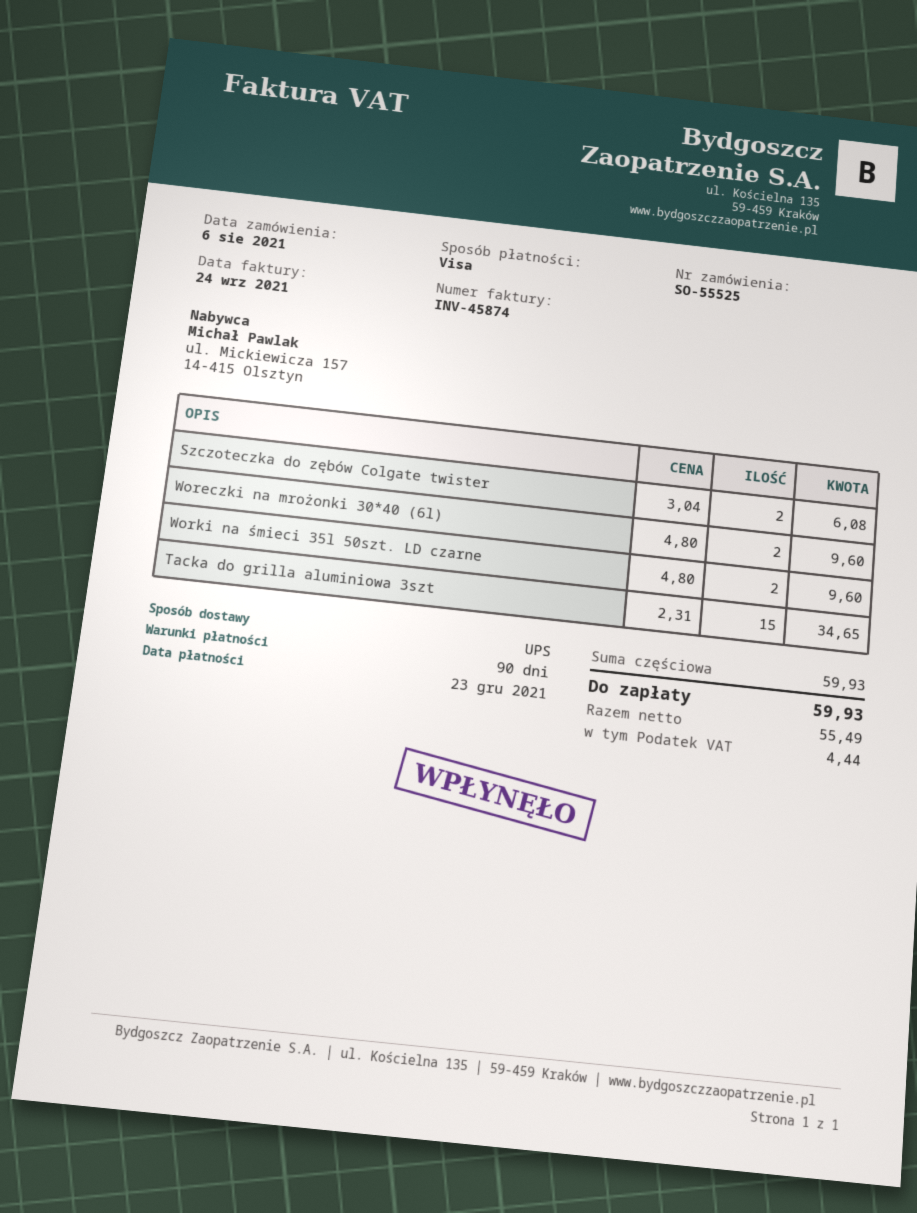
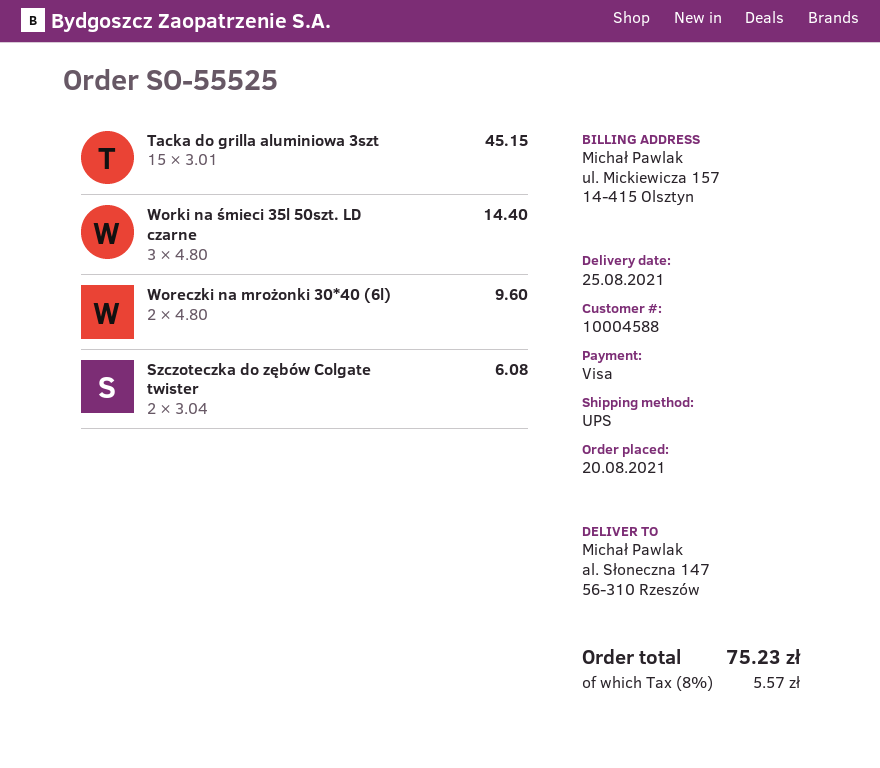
order date: 2021-08-06 -> 2021-08-20
Worki na śmieci 35l 50szt. LD czarne: 2 x 4.80 = 9.60 -> 3 x 4.80 = 14.40
Tacka do grilla aluminiowa 3szt: 15 x 2.31 = 34.65 -> 15 x 3.01 = 45.15
tax: 4.44 -> 5.57
total: 59.93 -> 75.23

